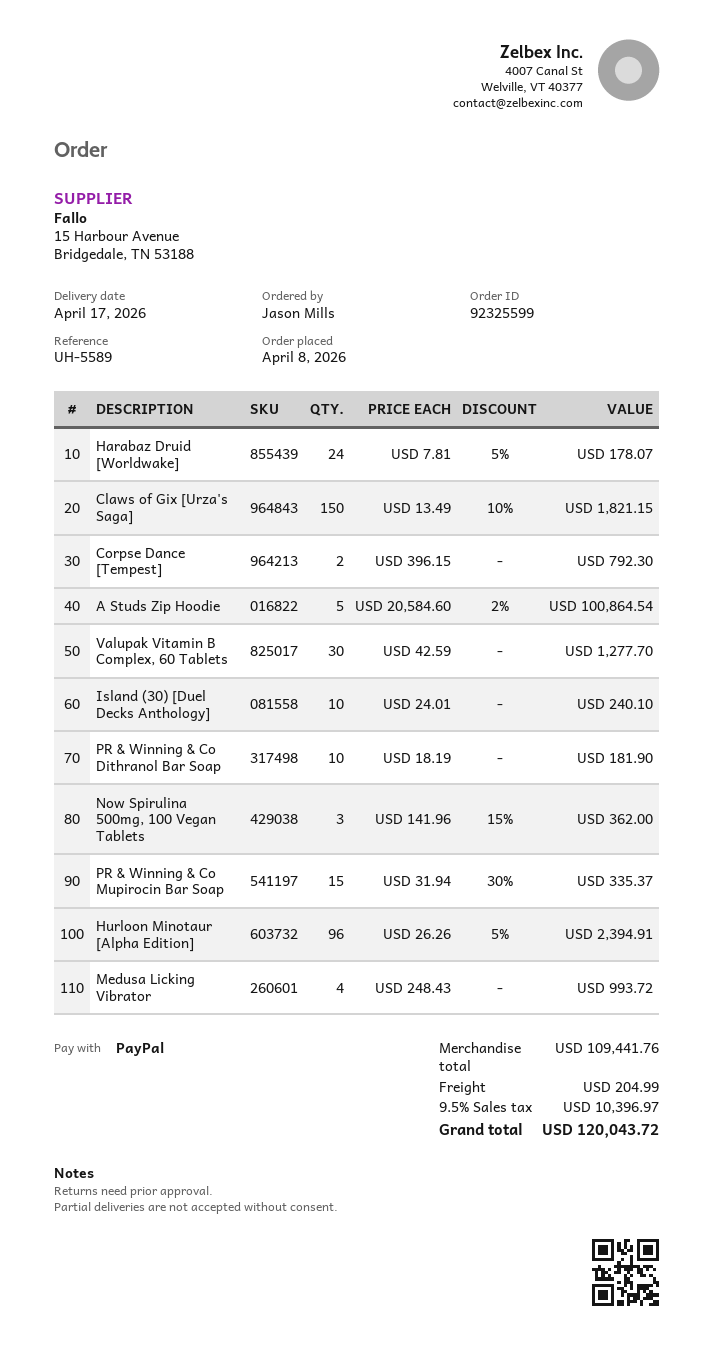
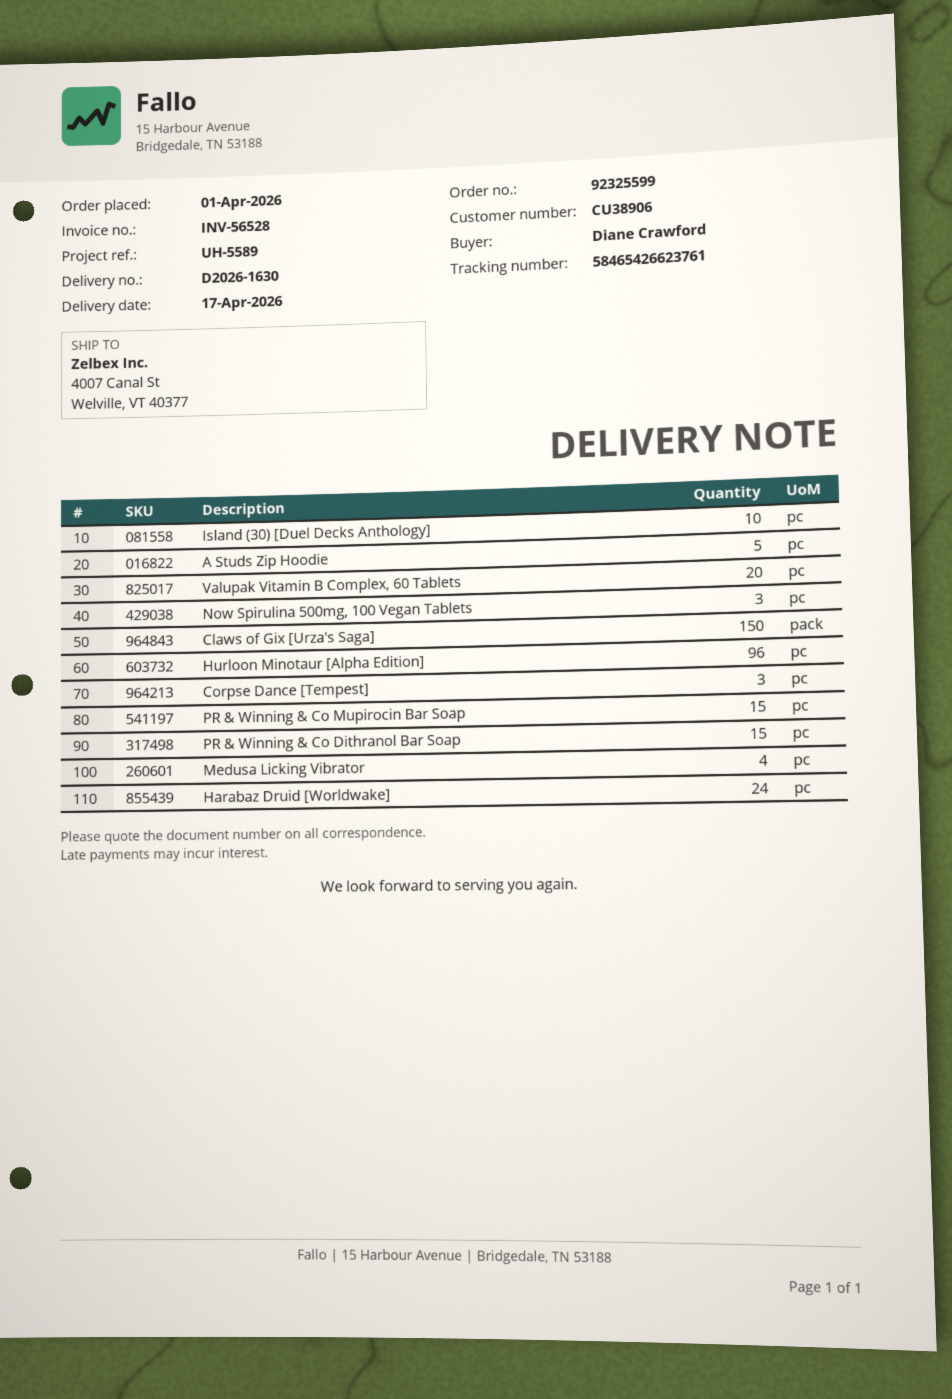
order date: 2026-04-08 -> 2026-04-01
ordered by: Jason Mills -> Diane Crawford
Corpse Dance [Tempest]: 2 -> 3
Valupak Vitamin B Complex, 60 Tablets: 30 -> 20
PR & Winning & Co Dithranol Bar Soap: 10 -> 15

